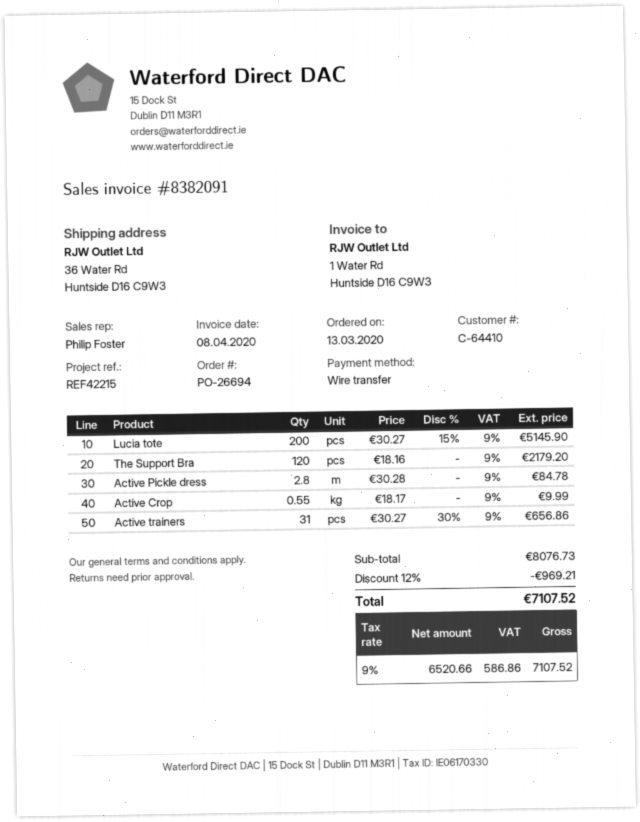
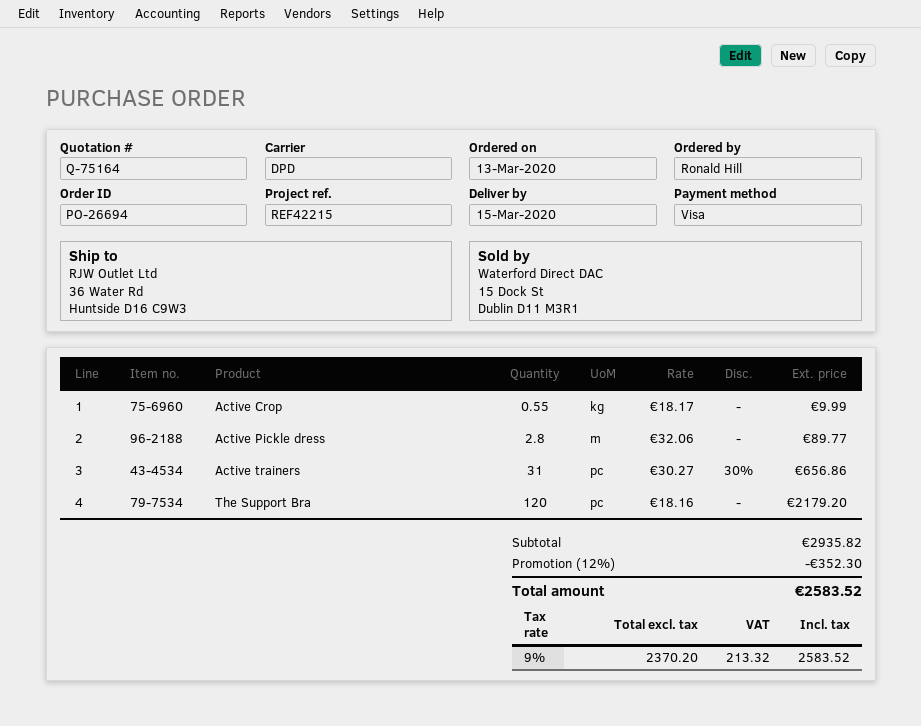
payment method: bank transfer -> Visa
Lucia tote: 200 x 30.27 - 15% = 5145.90 -> none
Active Pickle dress: 2.8 x 30.28 = 84.78 -> 2.8 x 32.06 = 89.77
subtotal: 8076.73 -> 2935.82
discount: 12% = 969.21 -> 12% = 352.30
net: 6520.66 -> 2370.20
tax: 9% = 586.86 -> 9% = 213.32
total: 7107.52 -> 2583.52

